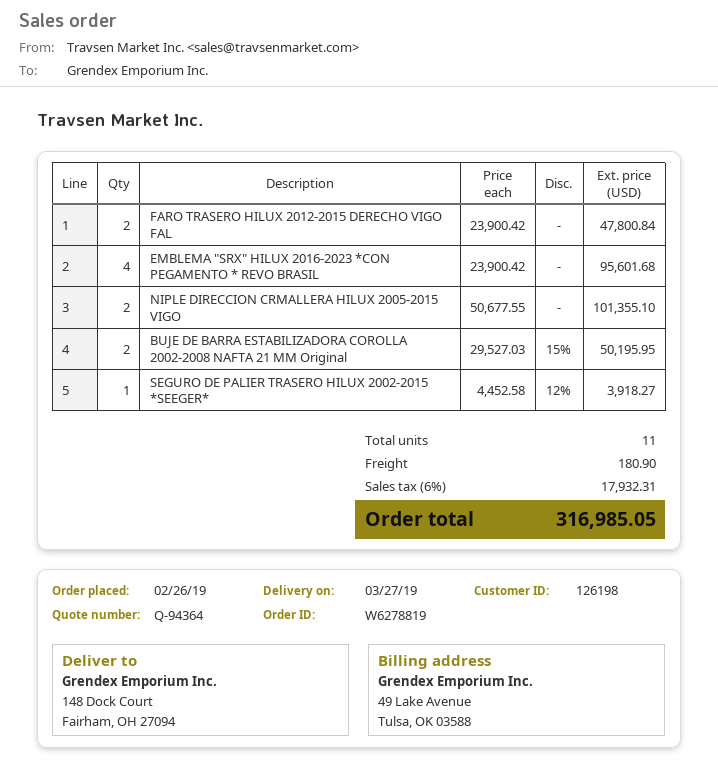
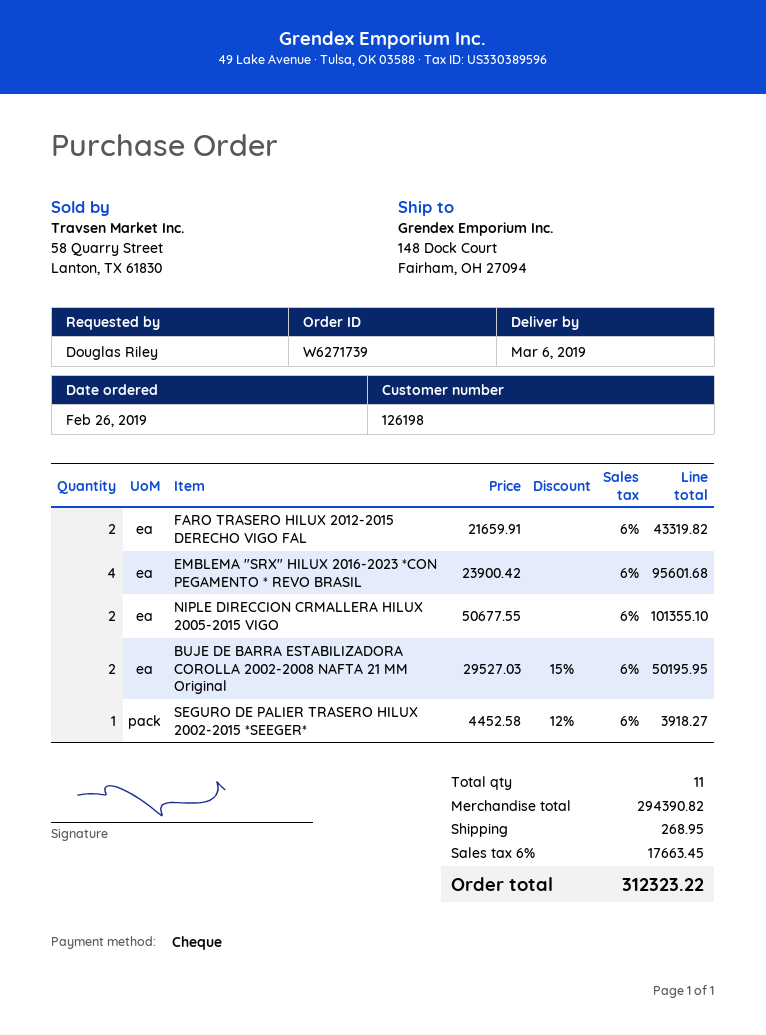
order number: W6278819 -> W6271739
delivery date: 2019-03-27 -> 2019-03-06
FARO TRASERO HILUX 2012-2015 DERECHO VIGO FAL: 2 x 23900.42 = 47800.84 -> 2 x 21659.91 = 43319.82
shipping: 180.90 -> 268.95
tax: 6% = 17932.31 -> 6% = 17663.45
total: 316985.05 -> 312323.22

